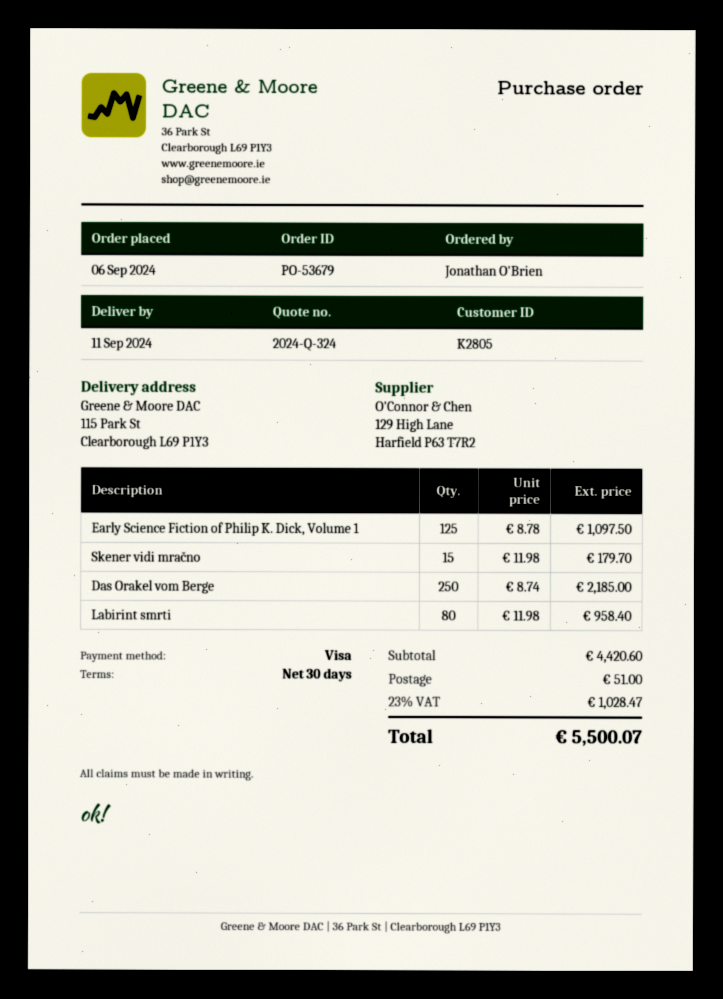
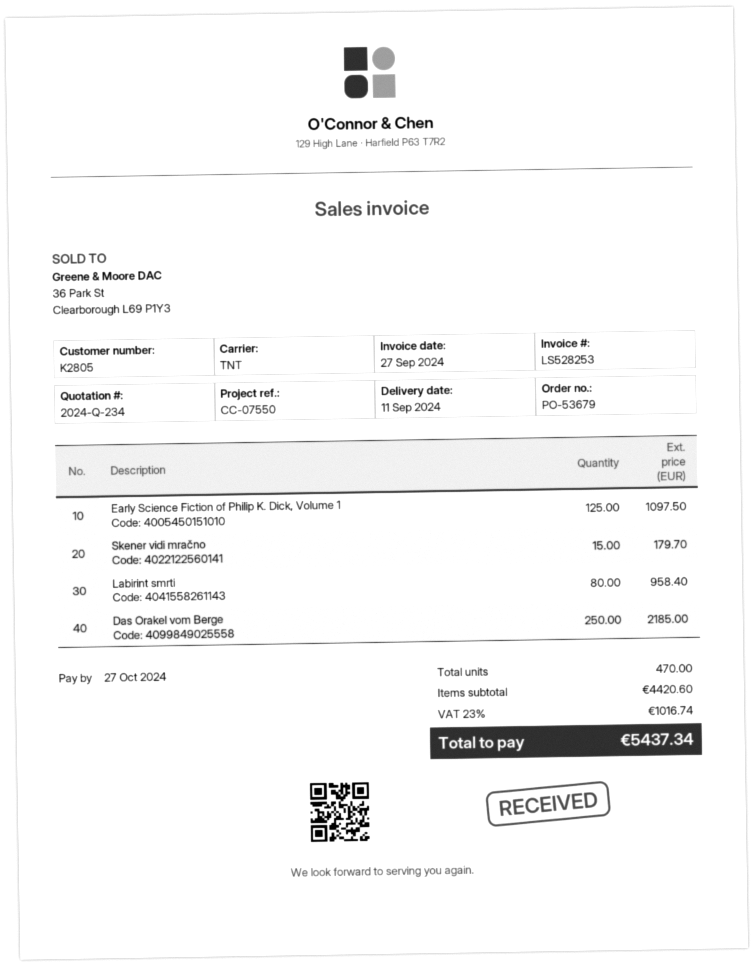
quote number: 2024-Q-324 -> 2024-Q-234
shipping: 51.00 -> none
tax: 23% = 1028.47 -> 23% = 1016.74
total: 5500.07 -> 5437.34

